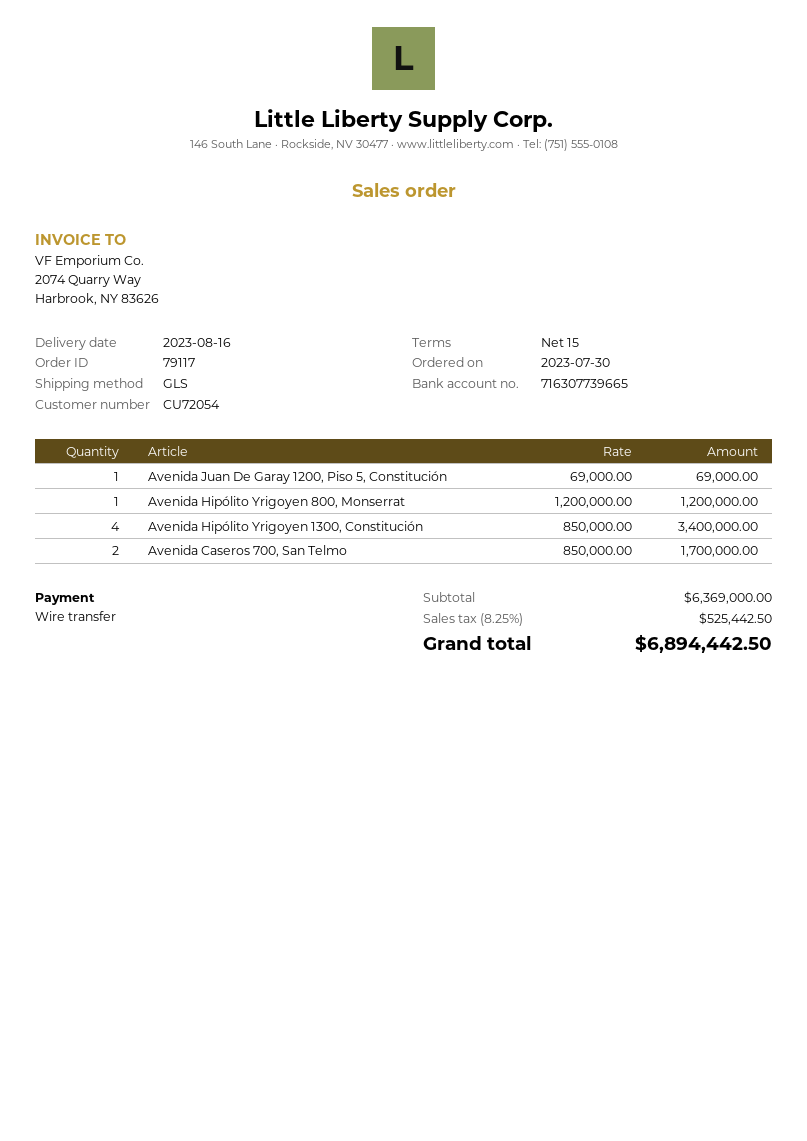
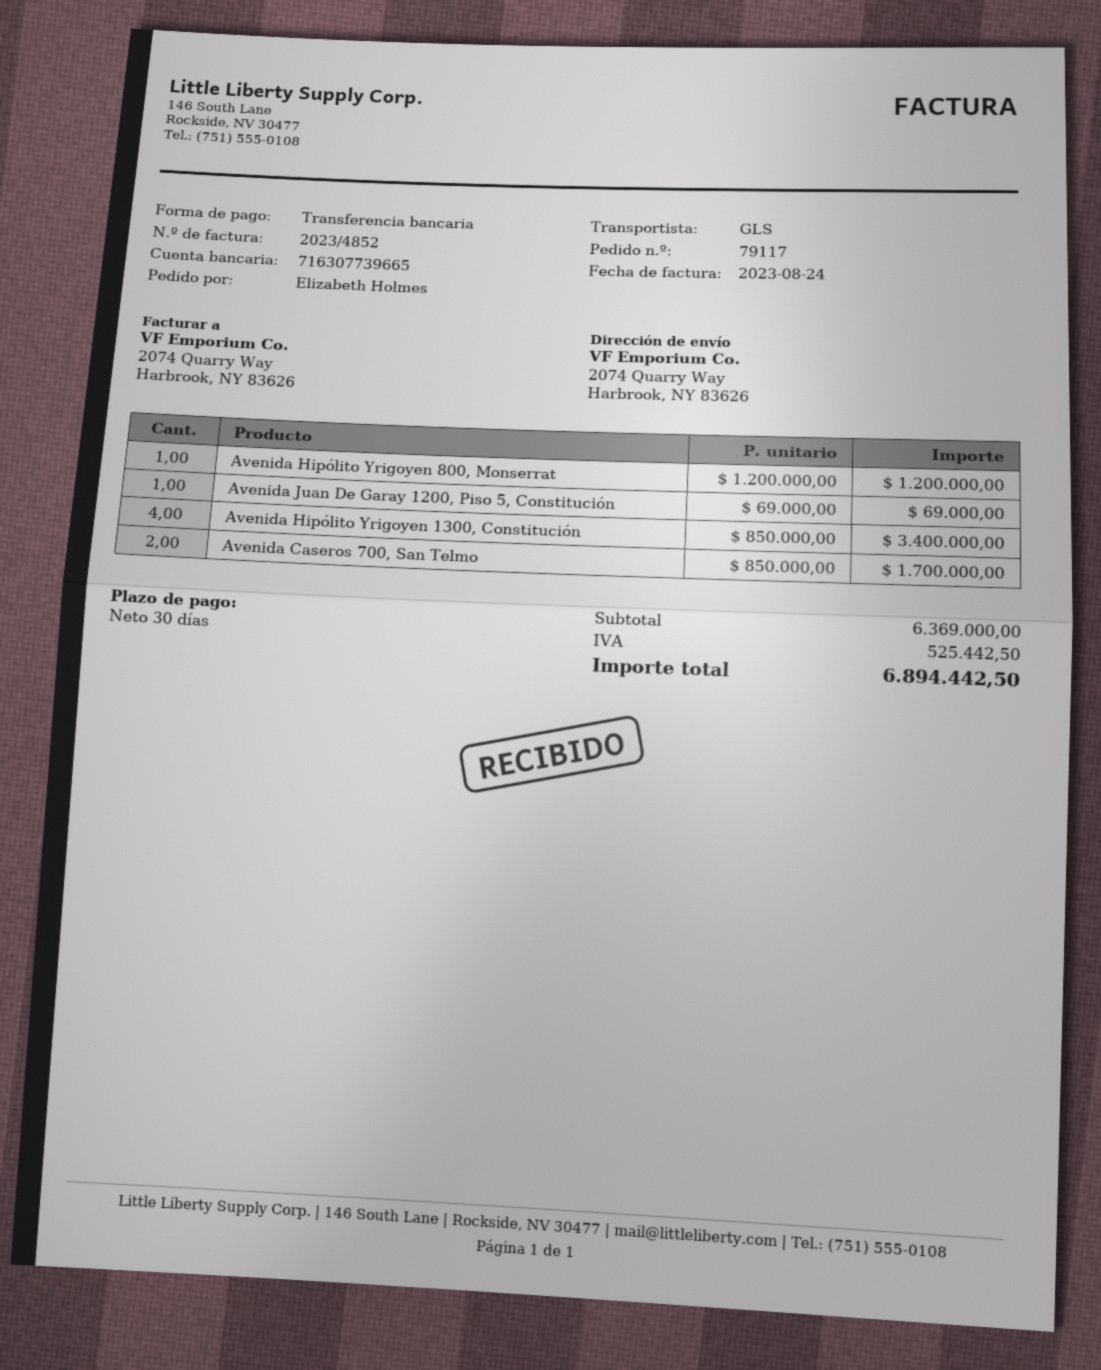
payment terms: 15 days -> 30 days

